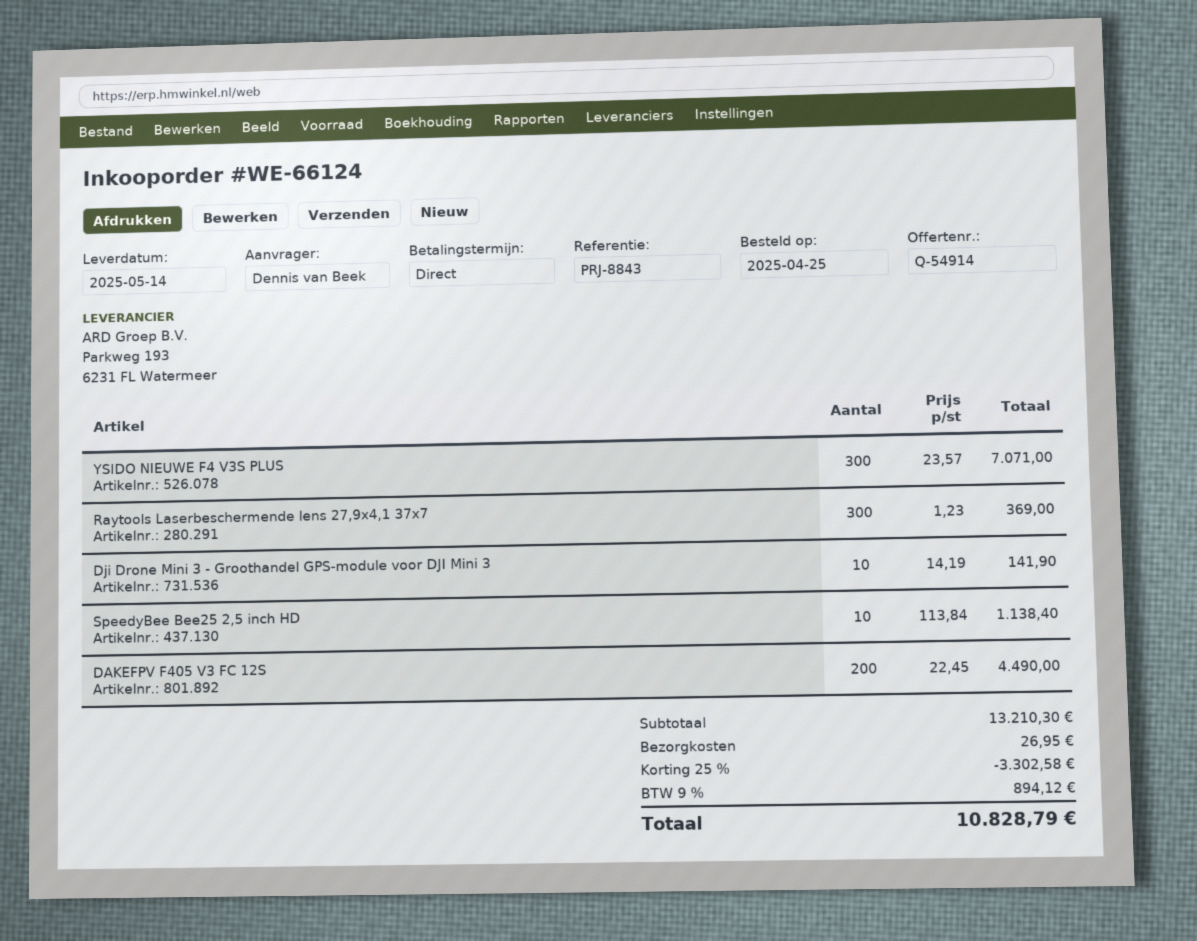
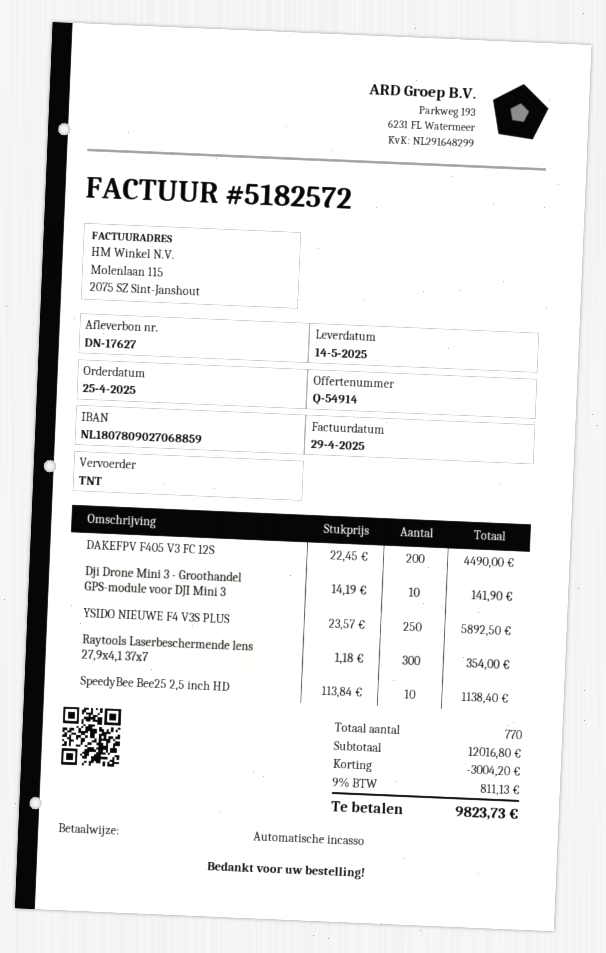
YSIDO NIEUWE F4 V3S PLUS: 300 x 23.57 = 7071.00 -> 250 x 23.57 = 5892.50
Raytools Laserbeschermende lens 27,9x4,1 37x7: 300 x 1.23 = 369.00 -> 300 x 1.18 = 354.00
subtotal: 13210.30 -> 12016.80
discount: 3302.58 -> 3004.20
shipping: 26.95 -> none
tax: 9% = 894.12 -> 9% = 811.13
total: 10828.79 -> 9823.73

